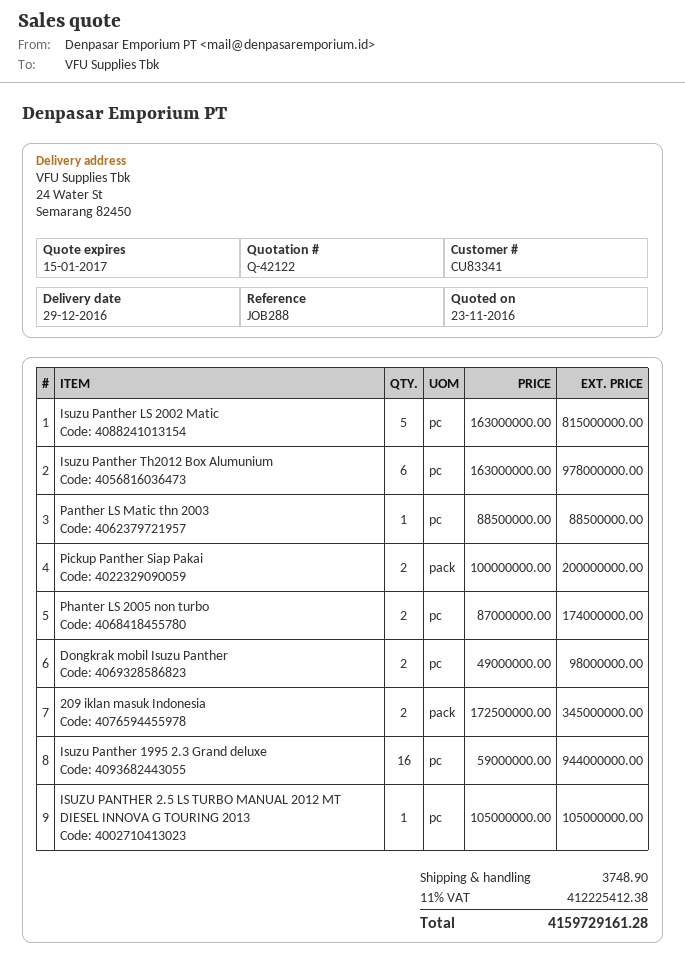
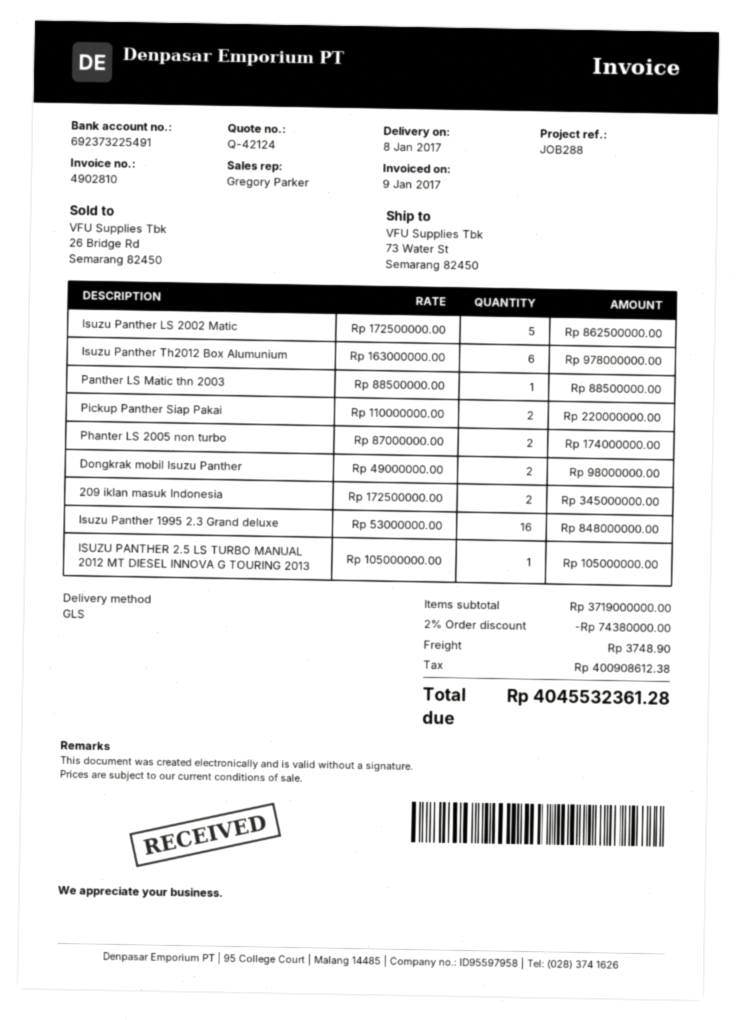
quote number: Q-42122 -> Q-42124
delivery date: 2016-12-29 -> 2017-01-08
ship to: 24 Water St, Semarang 82450 -> 73 Water St, Semarang 82450
Isuzu Panther LS 2002 Matic: 5 x 163000000.00 = 815000000.00 -> 5 x 172500000.00 = 862500000.00
Pickup Panther Siap Pakai: 2 x 100000000.00 = 200000000.00 -> 2 x 110000000.00 = 220000000.00
Isuzu Panther 1995 2.3 Grand deluxe: 16 x 59000000.00 = 944000000.00 -> 16 x 53000000.00 = 848000000.00
discount: none -> 2% = 74380000.00
tax: 412225412.38 -> 400908612.38
total: 4159729161.28 -> 4045532361.28

